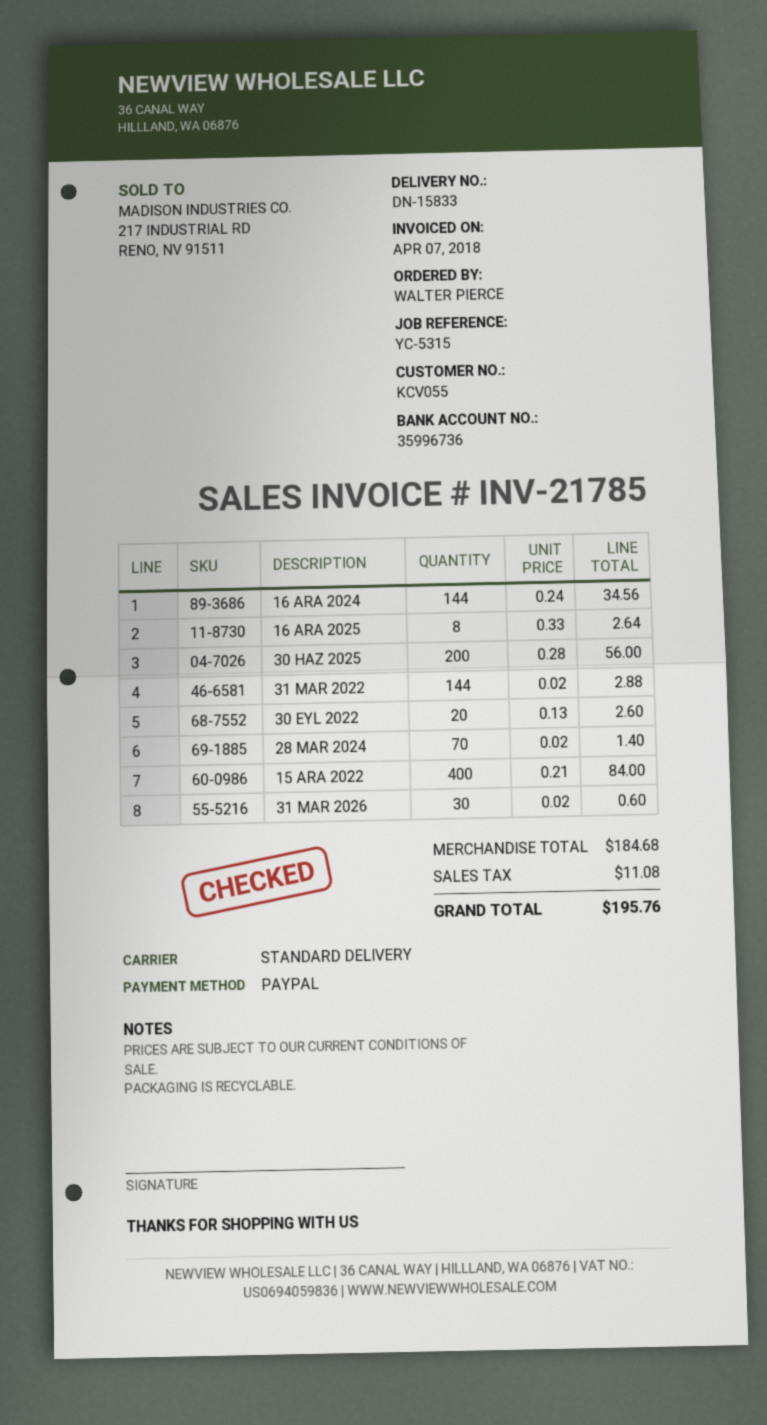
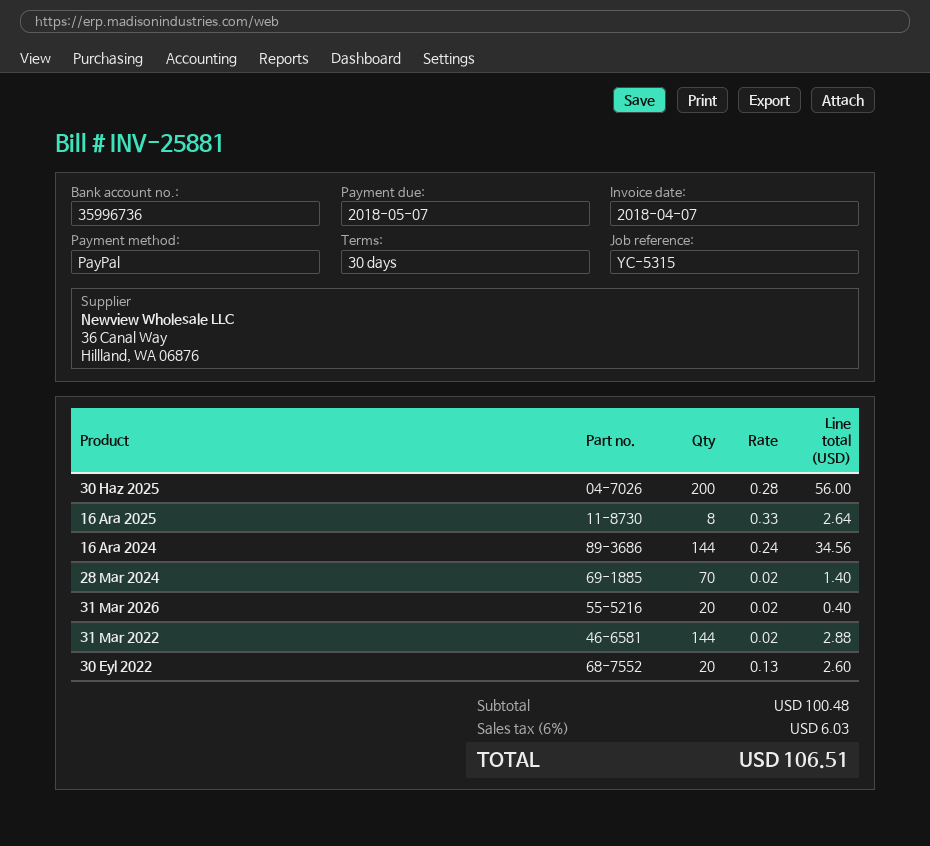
invoice number: INV-21785 -> INV-25881
15 ARA 2022: 400 x 0.21 = 84.00 -> none
31 MAR 2026: 30 x 0.02 = 0.60 -> 20 x 0.02 = 0.40
subtotal: 184.68 -> 100.48
tax: 11.08 -> 6.03
total: 195.76 -> 106.51

